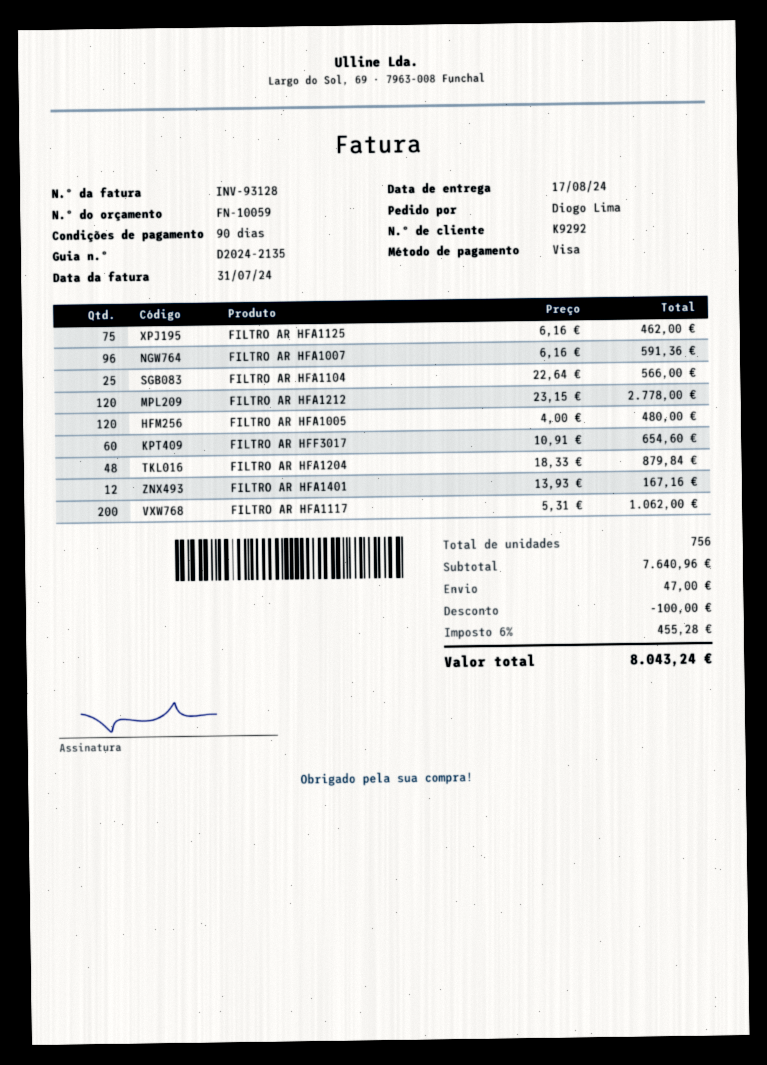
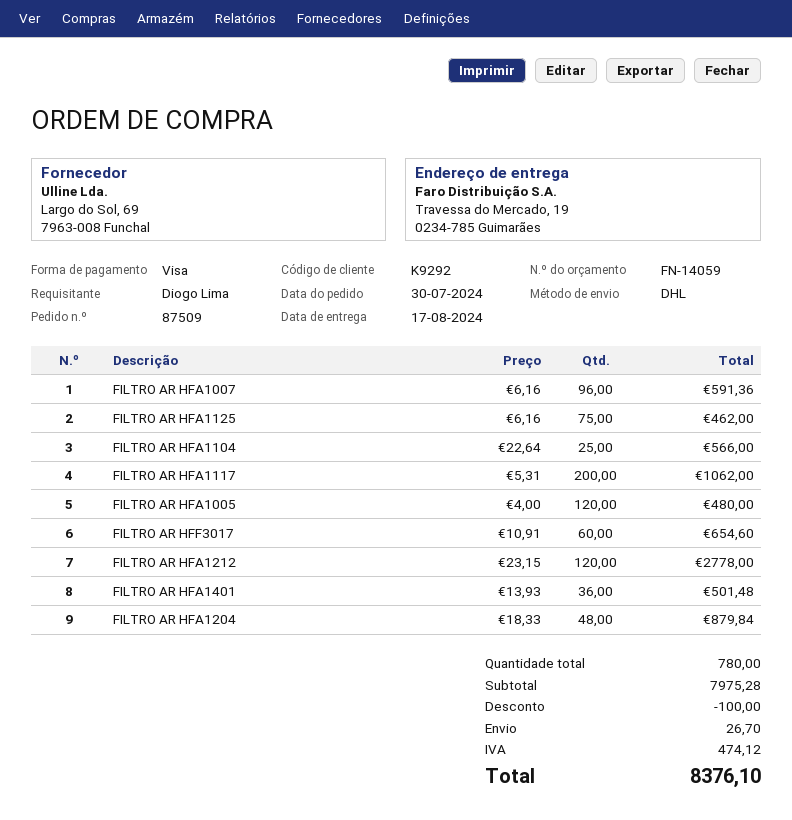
quote number: FN-10059 -> FN-14059
FILTRO AR HFA1401: 12 x 13.93 = 167.16 -> 36 x 13.93 = 501.48
total quantity: 756 -> 780
subtotal: 7640.96 -> 7975.28
shipping: 47.00 -> 26.70
tax: 455.28 -> 474.12
total: 8043.24 -> 8376.10

